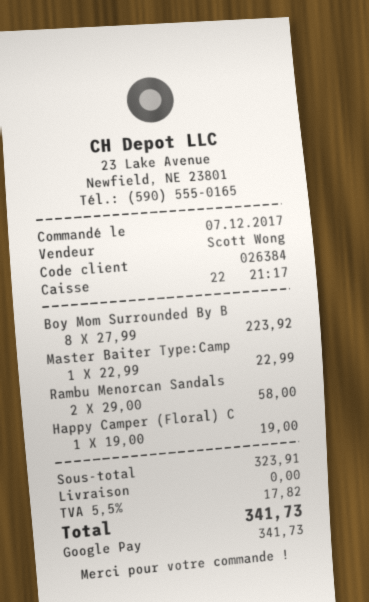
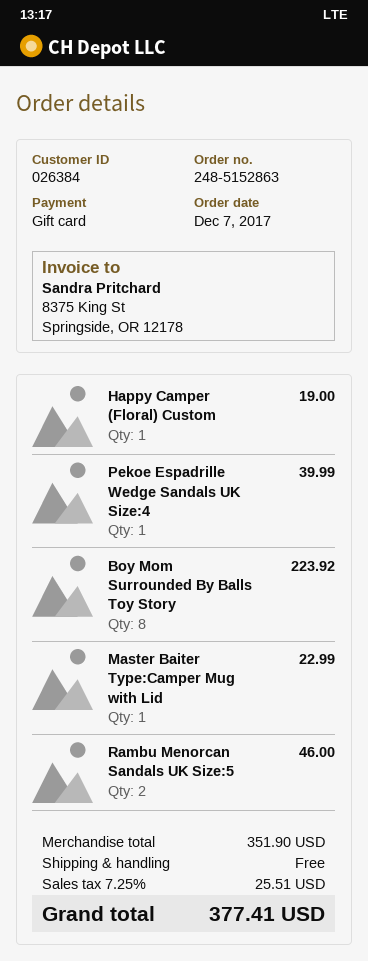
payment method: Google Pay -> gift card
Rambu Menorcan Sandals: 2 for 58.00 -> 2 for 46.00
Pekoe Espadrille Wedge Sandals UK Size:4: none -> 1 for 39.99
subtotal: 323.91 -> 351.90
tax: 5.5% = 17.82 -> 7.25% = 25.51
total: 341.73 -> 377.41

